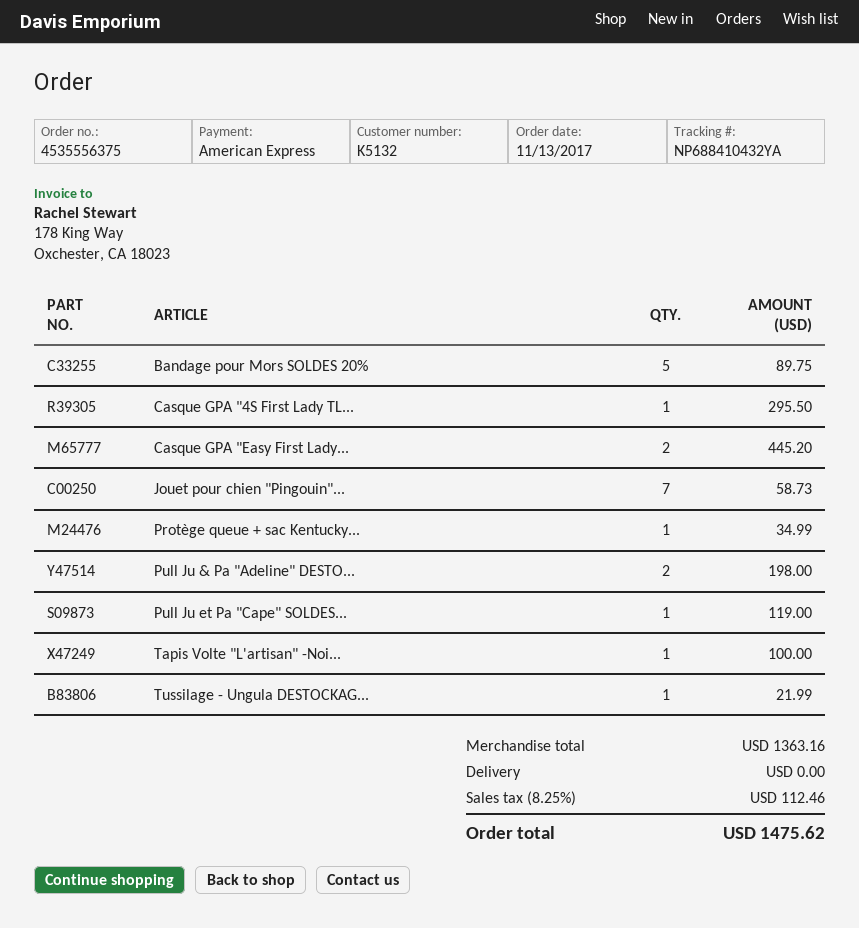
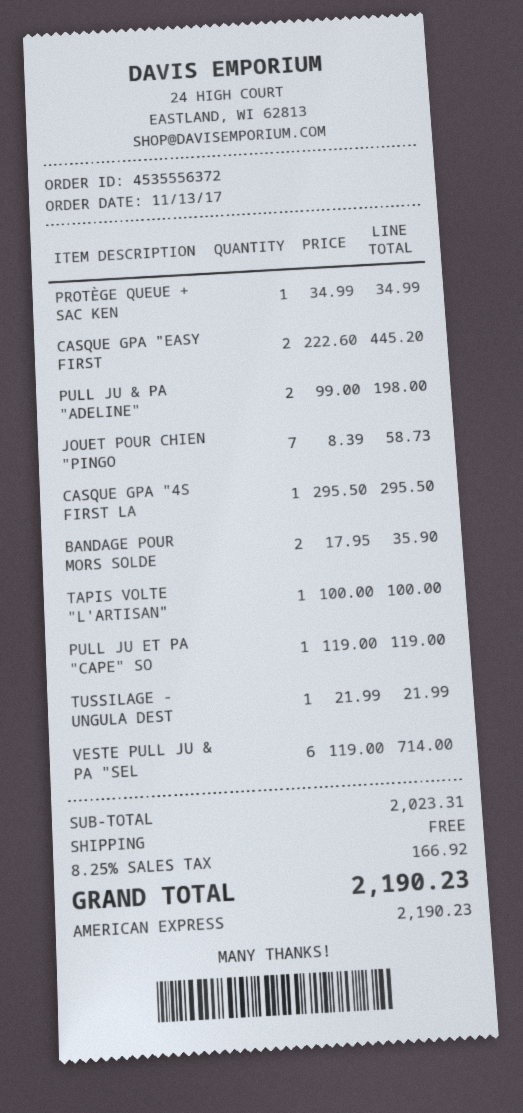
order number: 4535556375 -> 4535556372
Bandage pour Mors SOLDES 20%: 5 for 89.75 -> 2 for 35.90
VESTE PULL JU & PA "SEL: none -> 6 for 714.00
subtotal: 1363.16 -> 2023.31
tax: 8.25% = 112.46 -> 8.25% = 166.92
total: 1475.62 -> 2190.23

